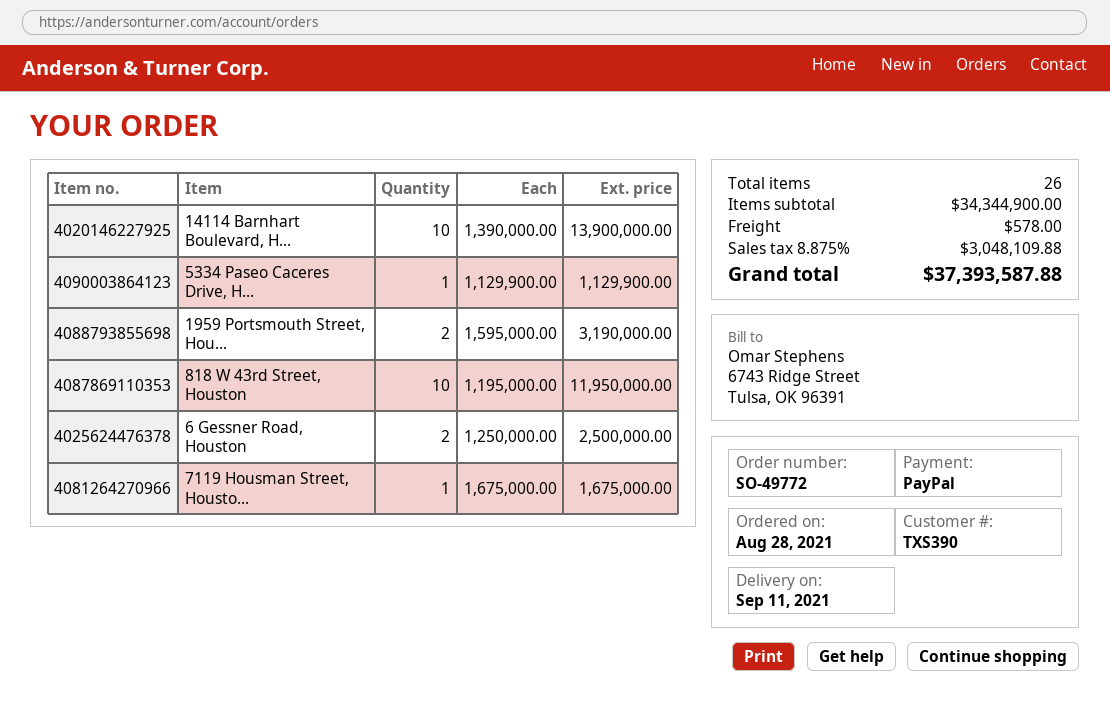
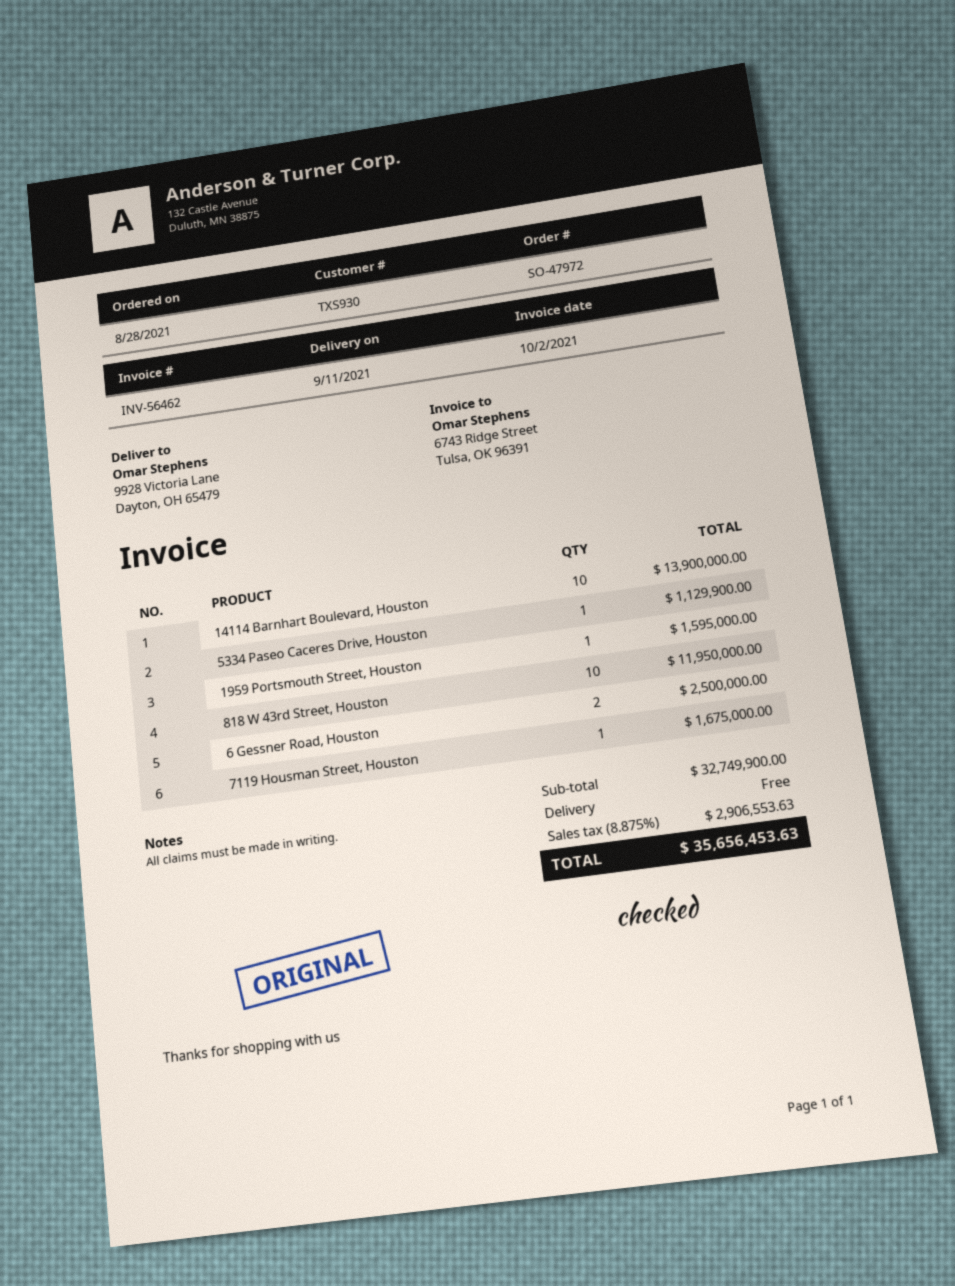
order number: SO-49772 -> SO-47972
customer number: TXS390 -> TXS930
1959 Portsmouth Street, Hou...: 2 for 3190000.00 -> 1 for 1595000.00
subtotal: 34344900.00 -> 32749900.00
shipping: 578.00 -> 0.00
tax: 8.875% = 3048109.88 -> 8.875% = 2906553.63
total: 37393587.88 -> 35656453.63

